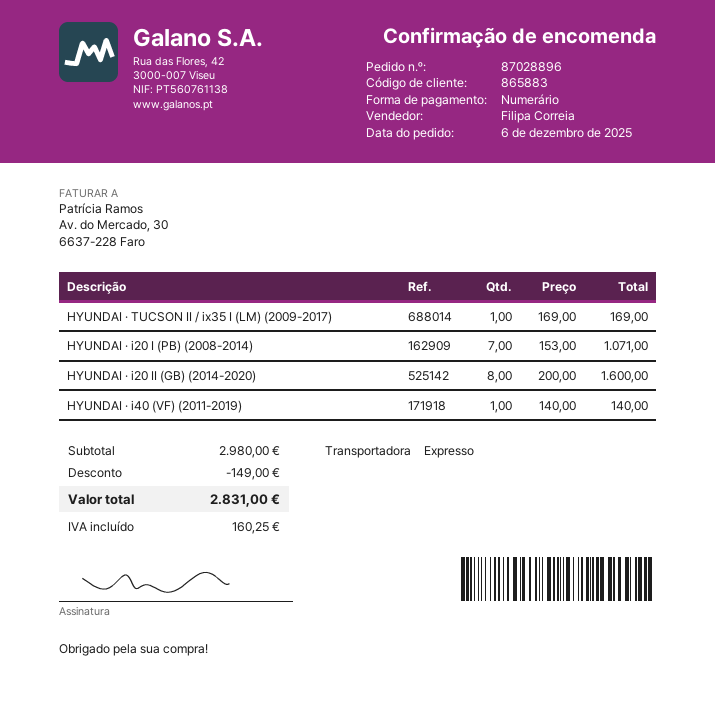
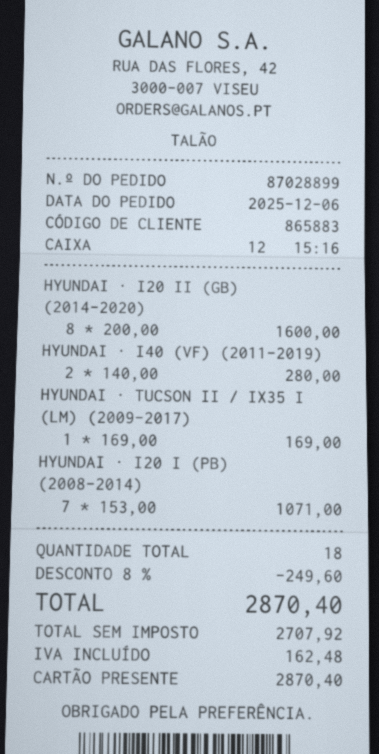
order number: 87028896 -> 87028899
payment method: cash -> gift card
HYUNDAI · i40 (VF) (2011-2019): 1 x 140.00 = 140.00 -> 2 x 140.00 = 280.00
discount: 149.00 -> 249.60
tax: 160.25 -> 162.48
total: 2831.00 -> 2870.40

